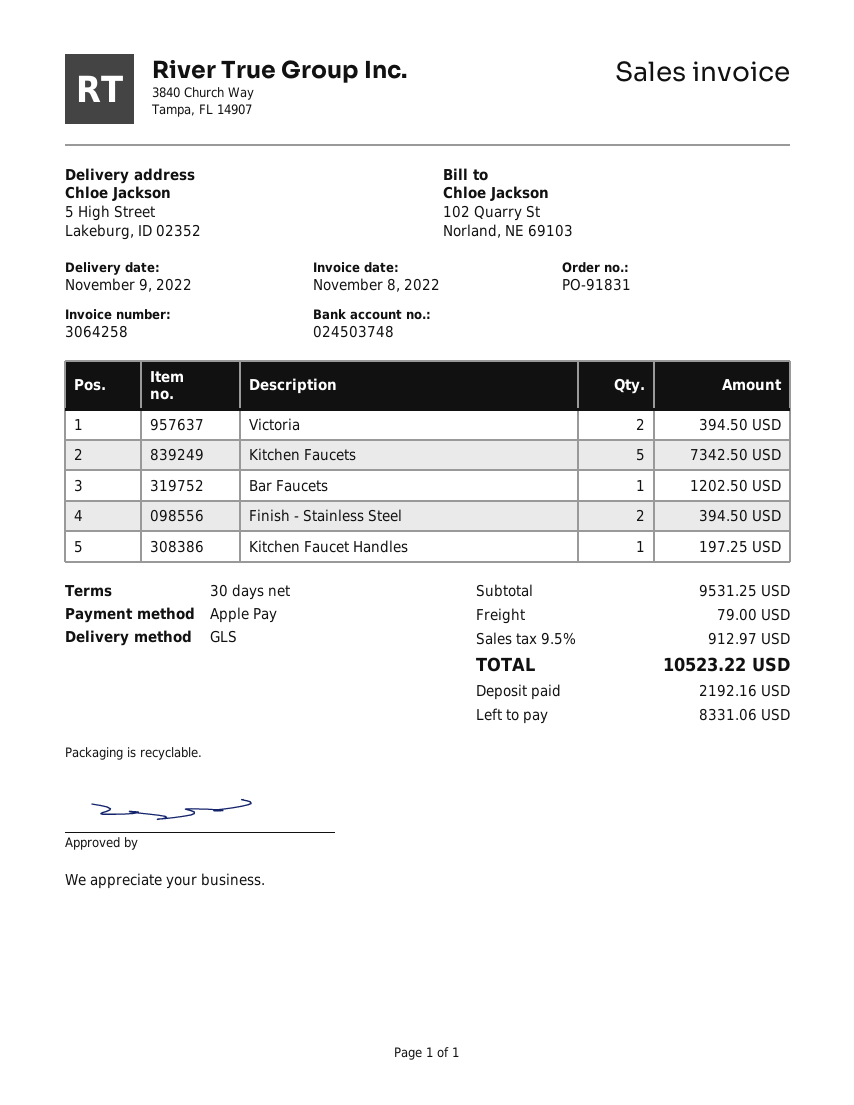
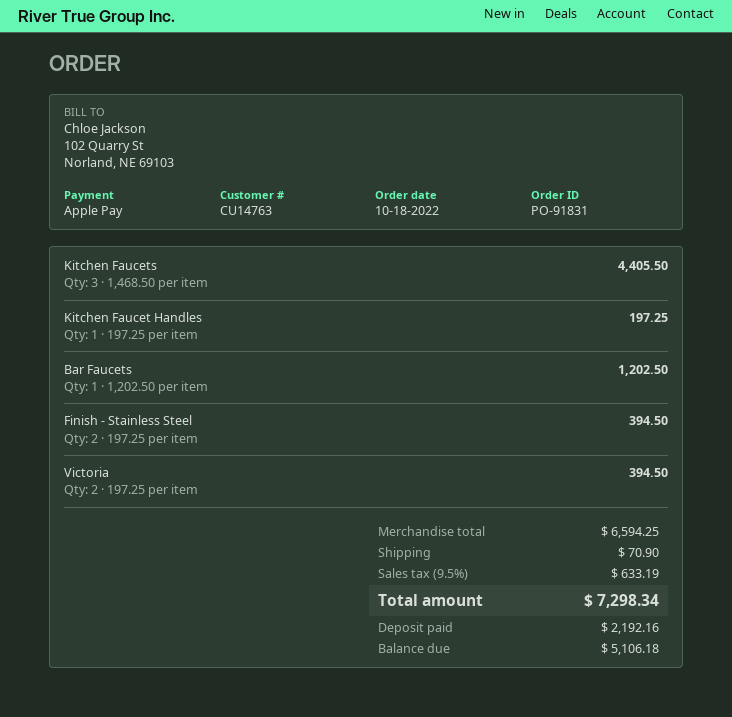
Kitchen Faucets: 5 for 7342.50 -> 3 for 4405.50
subtotal: 9531.25 -> 6594.25
shipping: 79.00 -> 70.90
tax: 9.5% = 912.97 -> 9.5% = 633.19
total: 10523.22 -> 7298.34
balance: 8331.06 -> 5106.18

